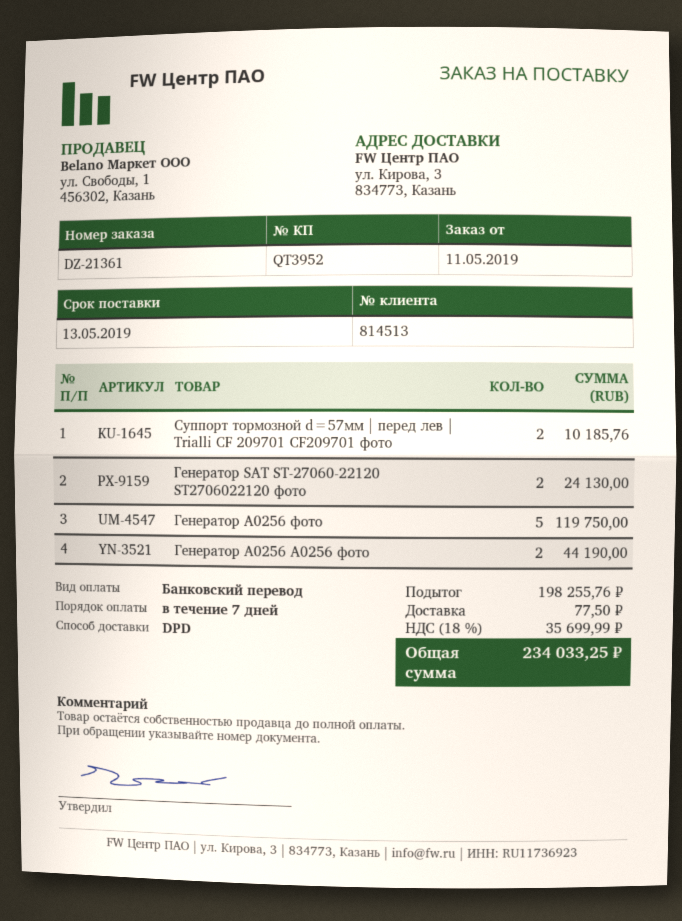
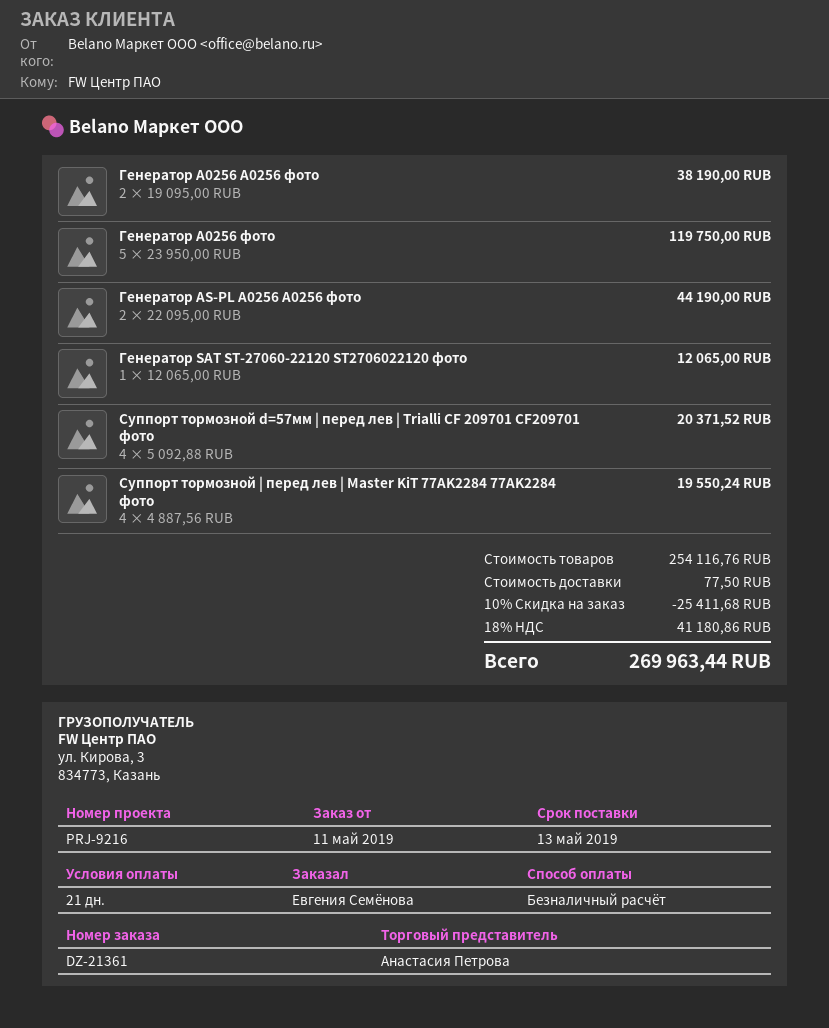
payment terms: 7 days -> 21 days
Суппорт тормозной d=57мм | перед лев | Trialli CF 209701 CF209701 фото: 2 for 10185.76 -> 4 for 20371.52
Генератор SAT ST-27060-22120 ST2706022120 фото: 2 for 24130.00 -> 1 for 12065.00
Генератор A0256 A0256 фото: 2 for 44190.00 -> 2 for 38190.00
Генератор AS-PL A0256 A0256 фото: none -> 2 for 44190.00
Суппорт тормозной | перед лев | Master KiT 77AK2284 77AK2284 фото: none -> 4 for 19550.24
subtotal: 198255.76 -> 254116.76
discount: none -> 10% = 25411.68
tax: 18% = 35699.99 -> 18% = 41180.86
total: 234033.25 -> 269963.44

